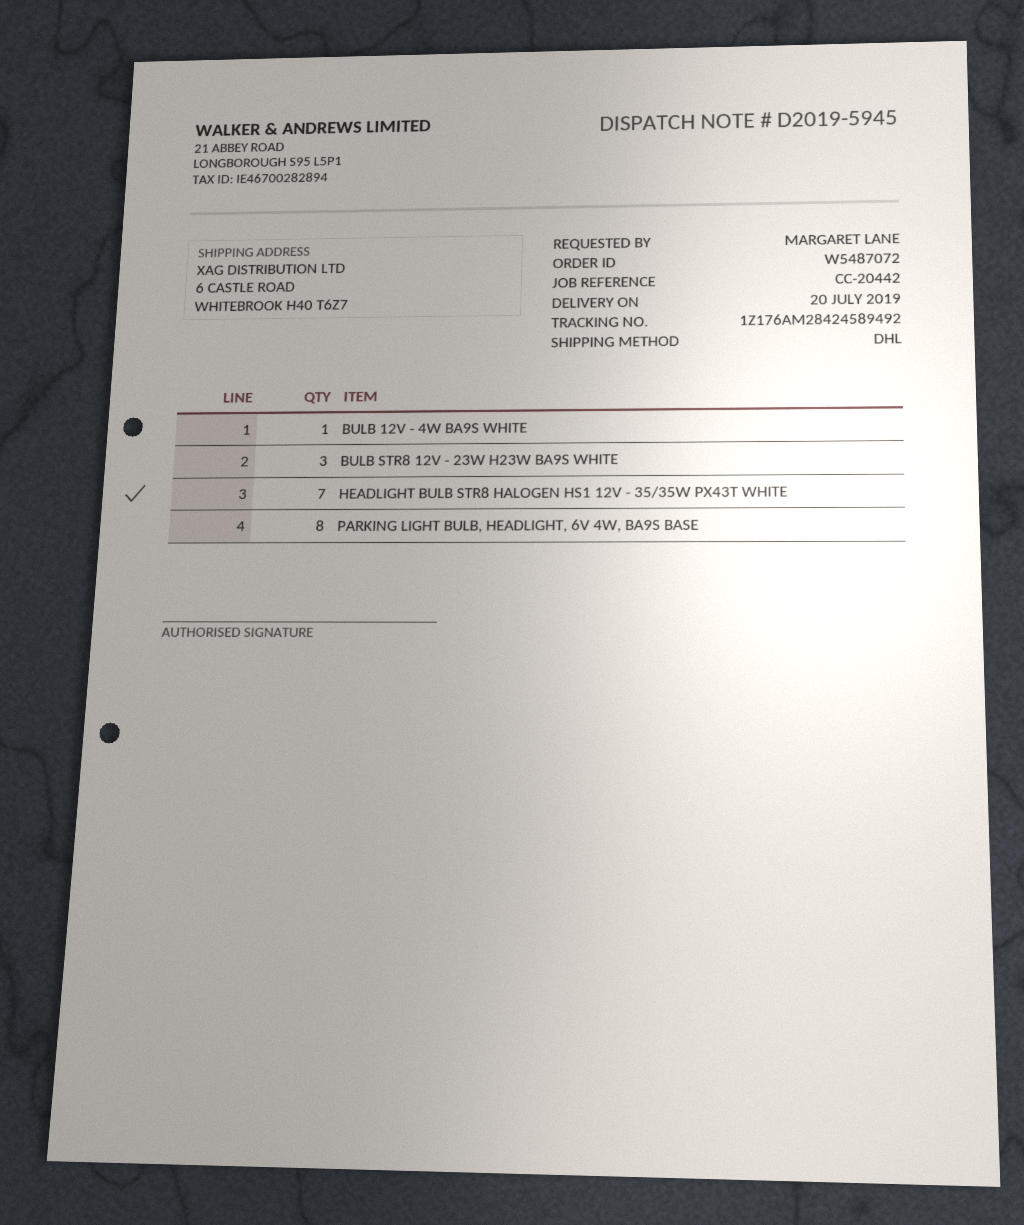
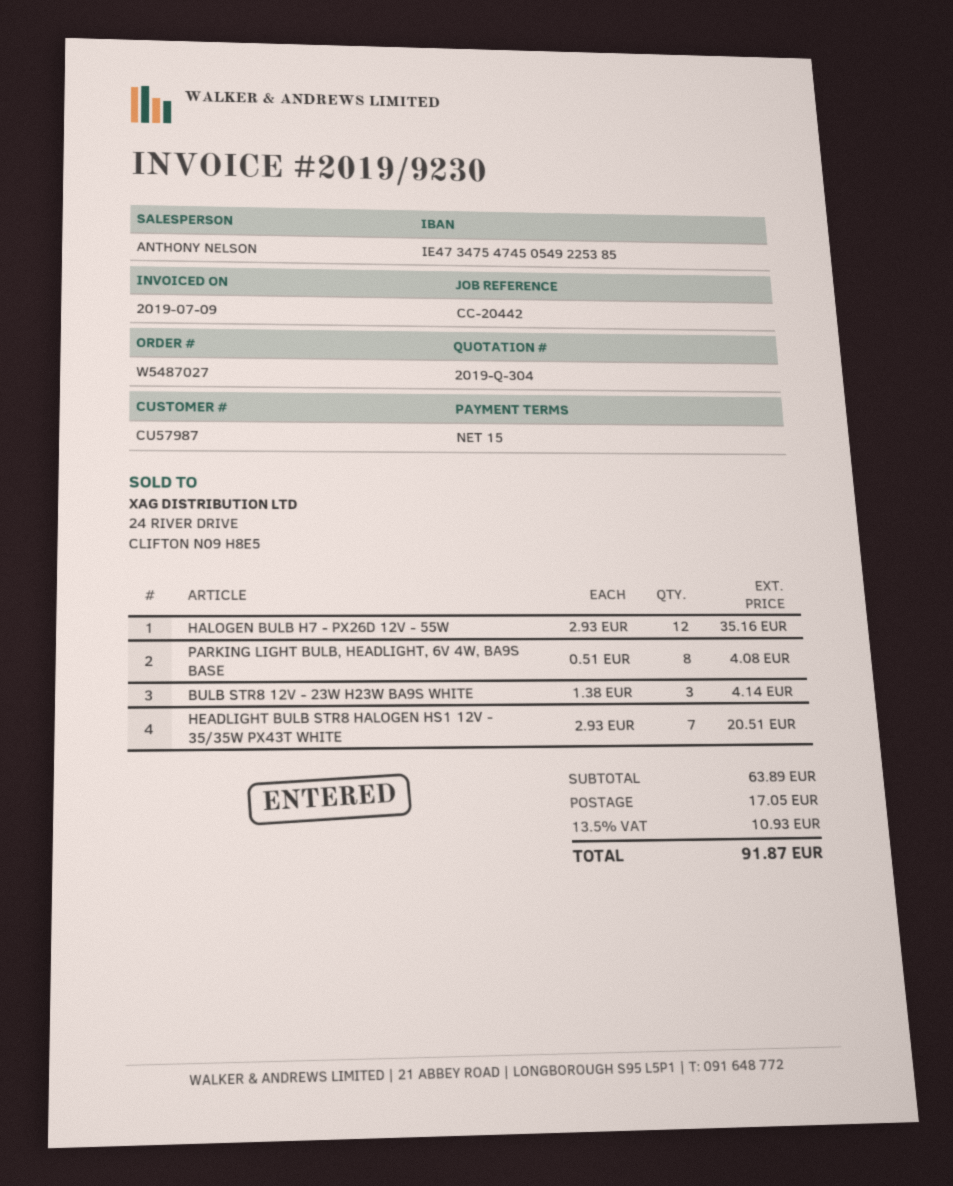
order number: W5487072 -> W5487027
BULB 12V - 4W BA9S WHITE: 1 -> none
HALOGEN BULB H7 - PX26D 12V - 55W: none -> 12

